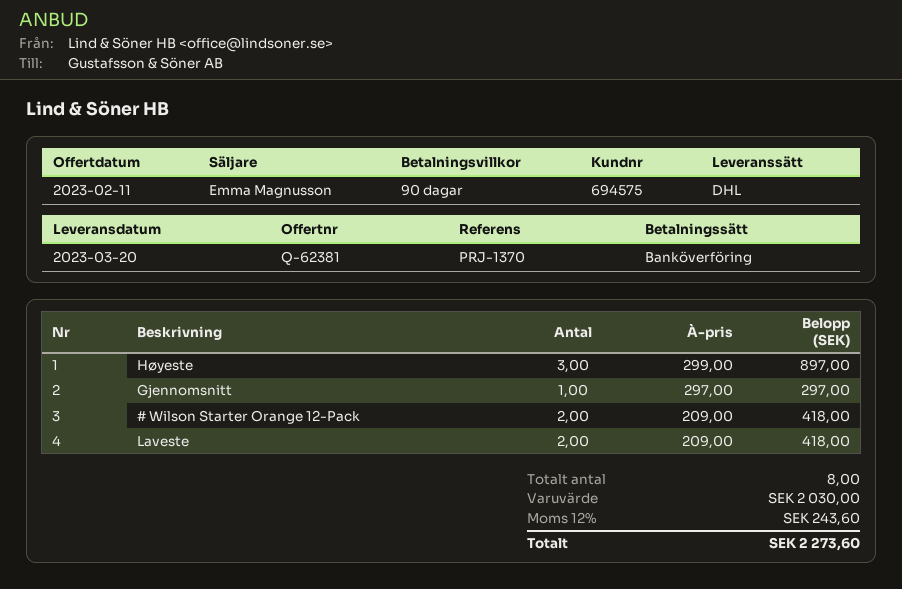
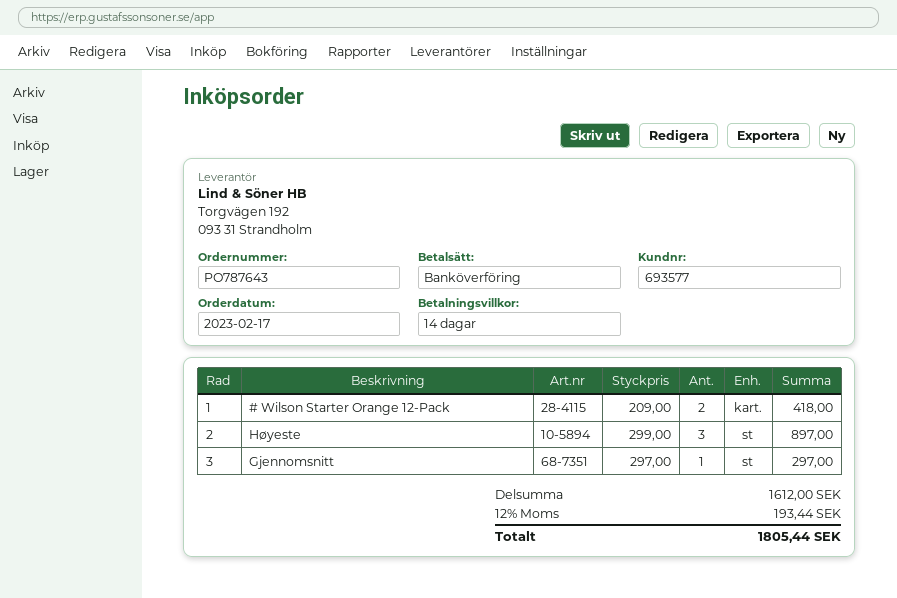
payment terms: 90 days -> 14 days
customer number: 694575 -> 693577
Laveste: 2 x 209.00 = 418.00 -> none
subtotal: 2030.00 -> 1612.00
tax: 12% = 243.60 -> 12% = 193.44
total: 2273.60 -> 1805.44

